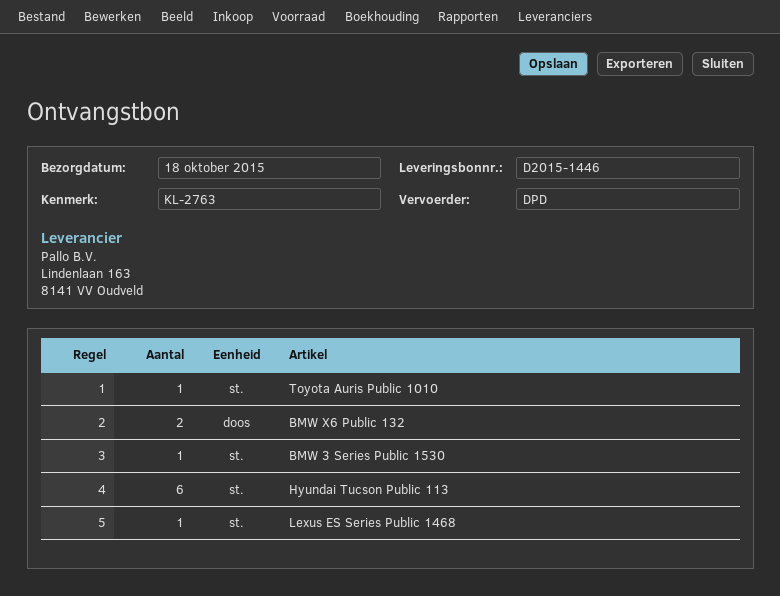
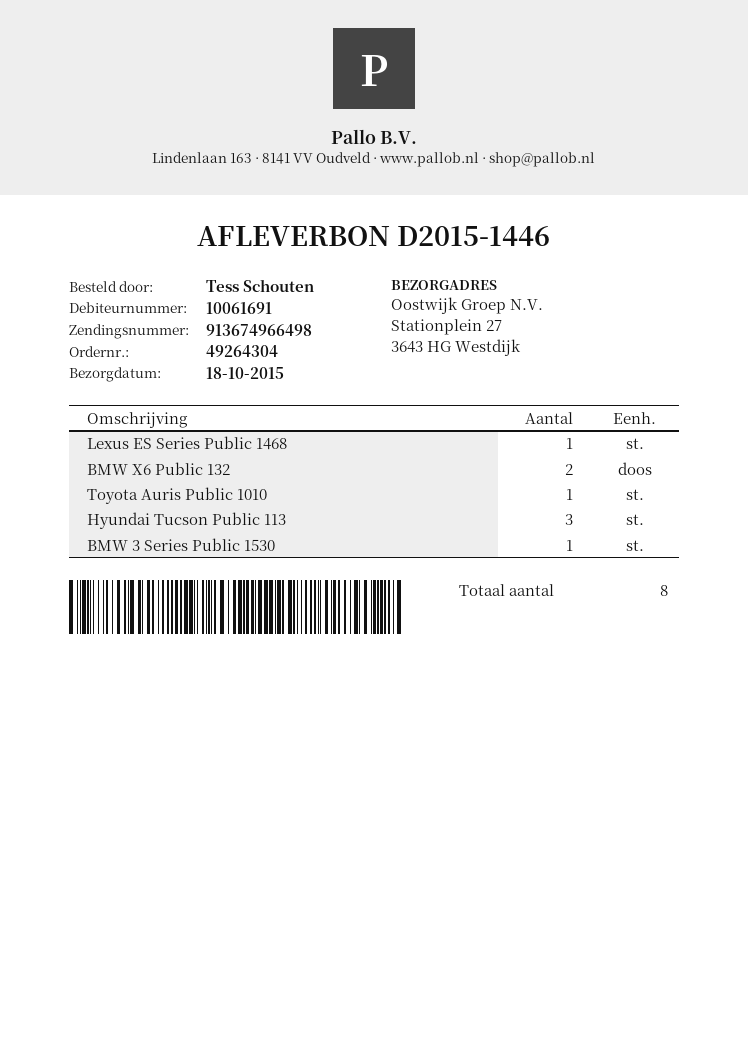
Hyundai Tucson Public 113: 6 -> 3

